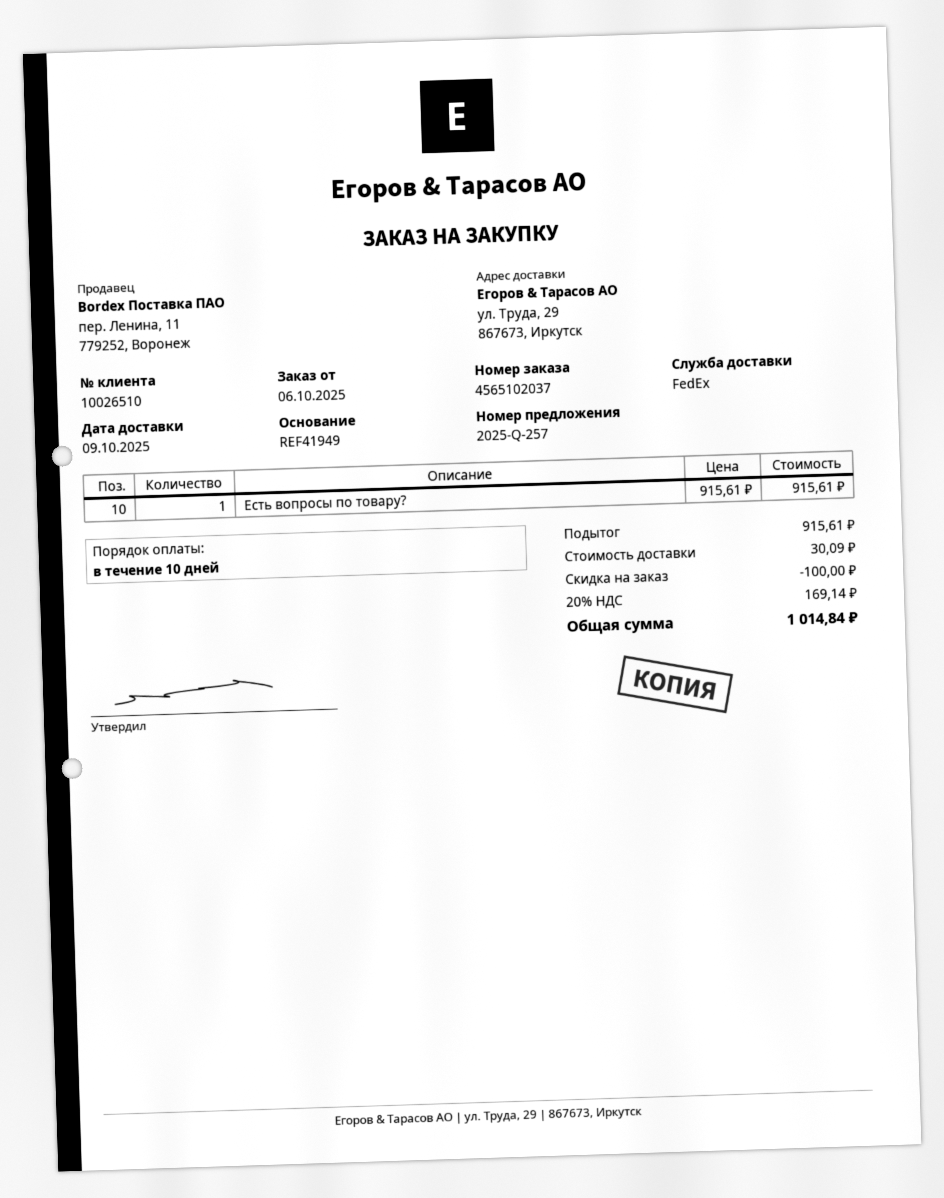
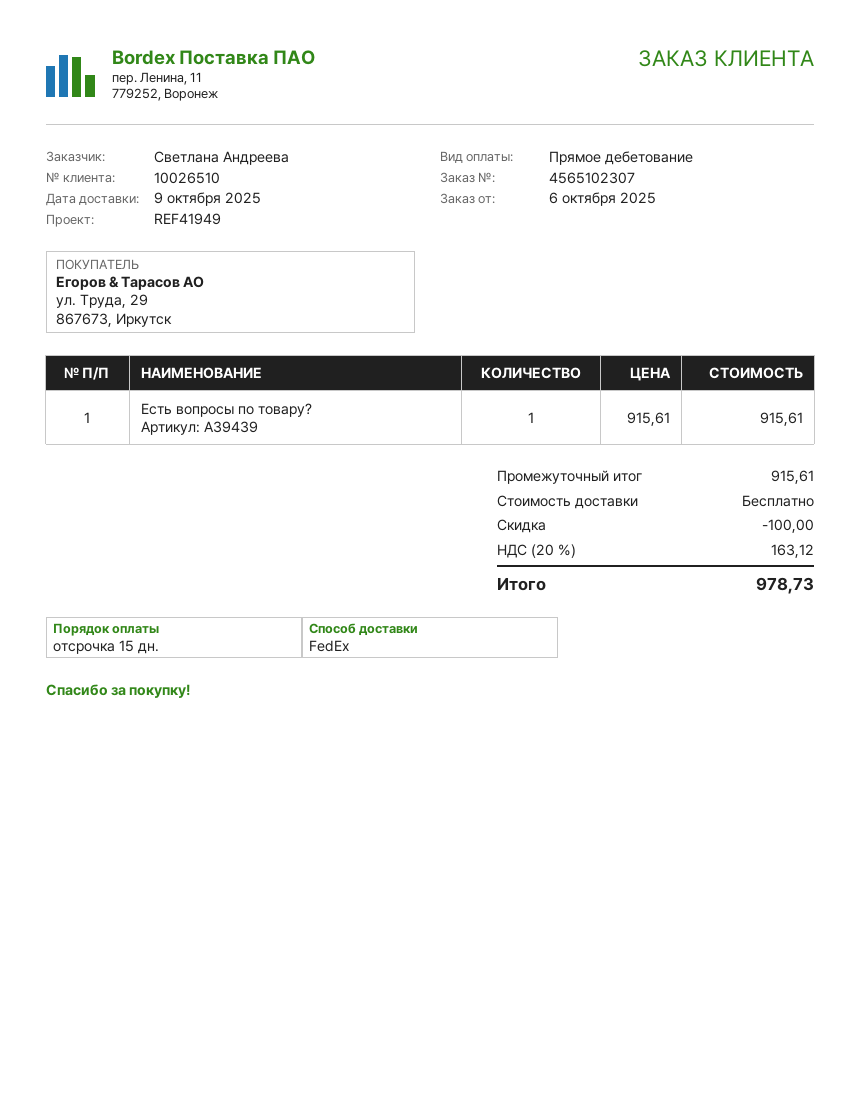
order number: 4565102037 -> 4565102307
payment terms: 10 days -> 15 days
shipping: 30.09 -> 0.00
tax: 20% = 169.14 -> 20% = 163.12
total: 1014.84 -> 978.73

